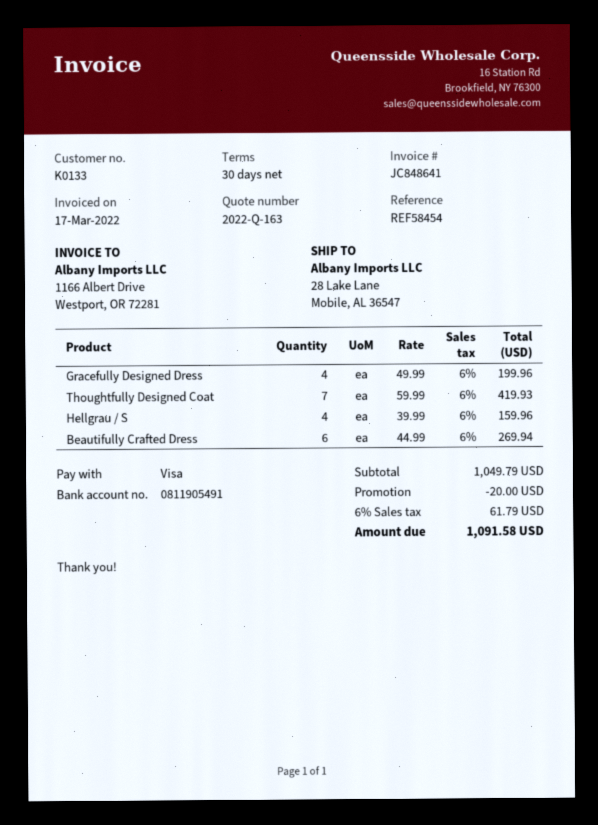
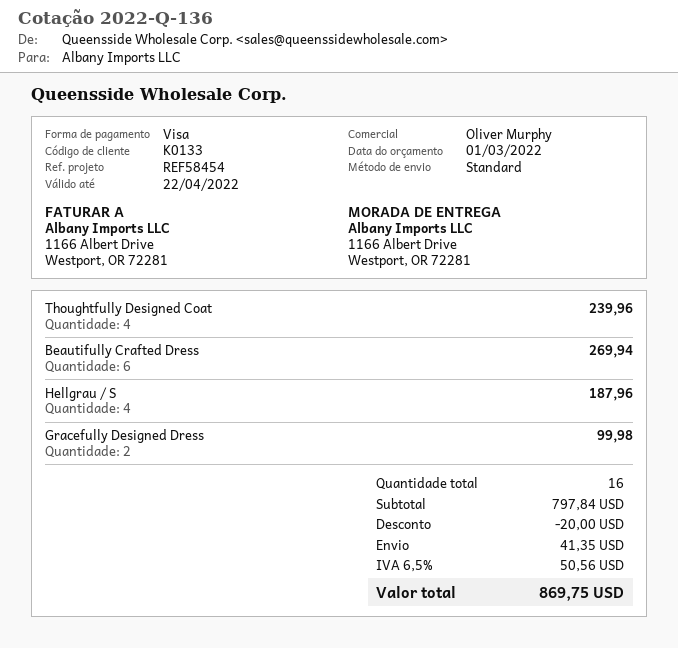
quote number: 2022-Q-163 -> 2022-Q-136
ship to: 28 Lake Lane, Mobile, AL 36547 -> 1166 Albert Drive, Westport, OR 72281
Gracefully Designed Dress: 4 for 199.96 -> 2 for 99.98
Thoughtfully Designed Coat: 7 for 419.93 -> 4 for 239.96
Hellgrau / S: 4 for 159.96 -> 4 for 187.96
subtotal: 1049.79 -> 797.84
shipping: none -> 41.35
tax: 6% = 61.79 -> 6.5% = 50.56
total: 1091.58 -> 869.75

